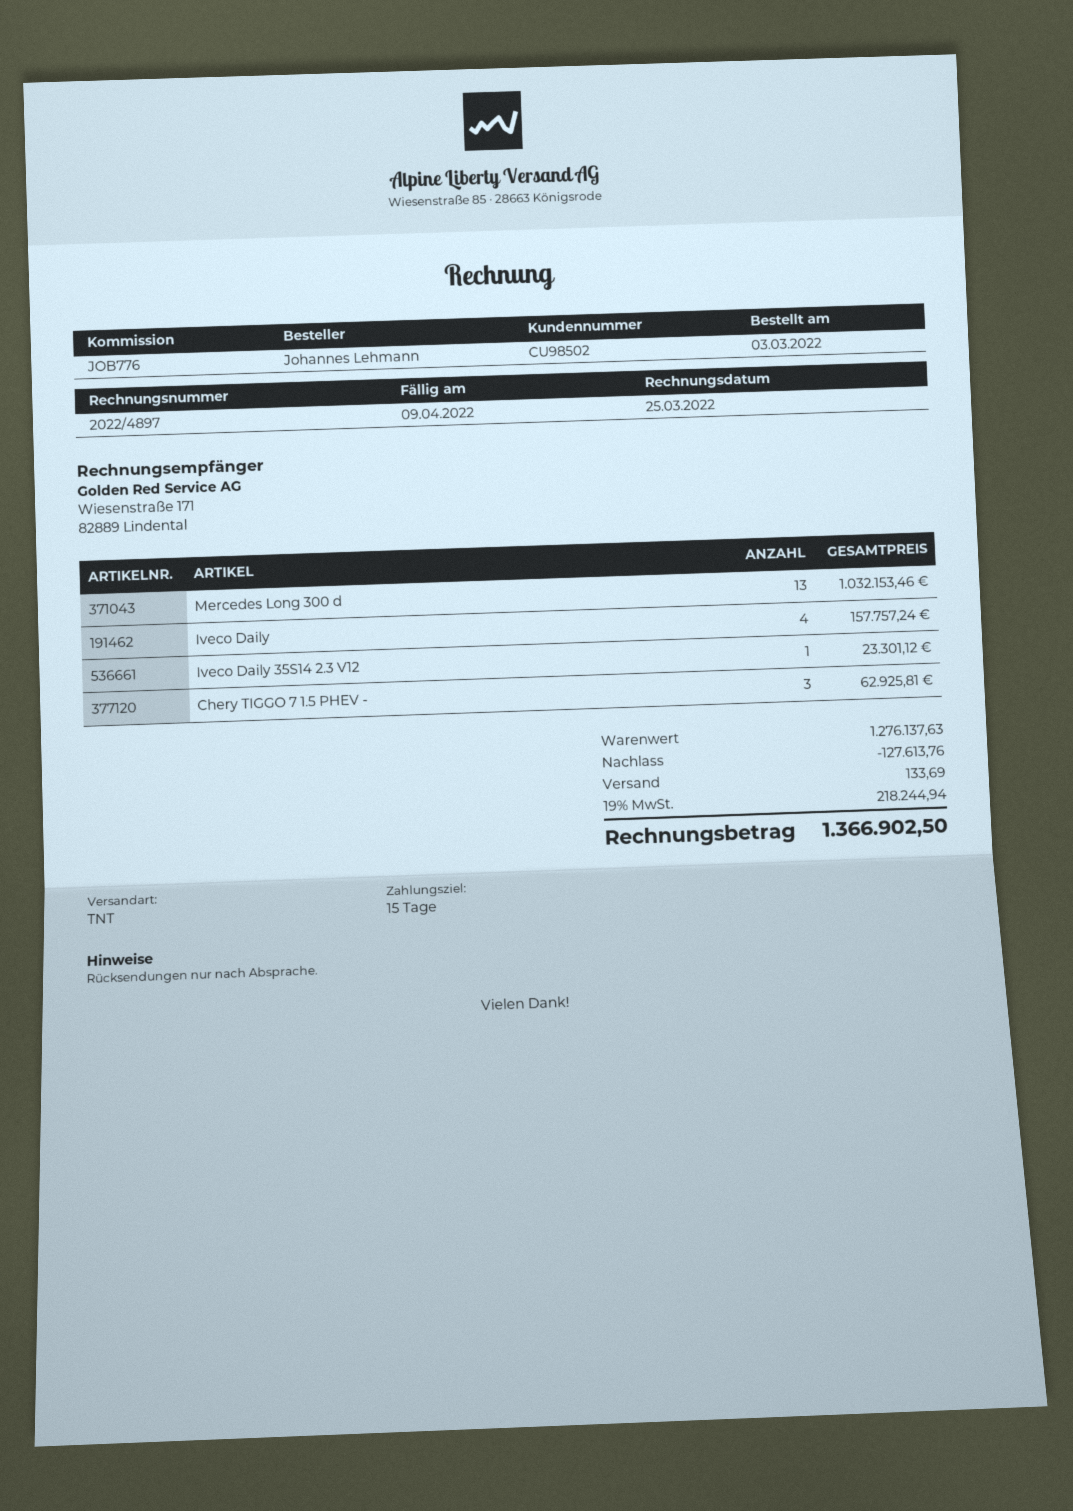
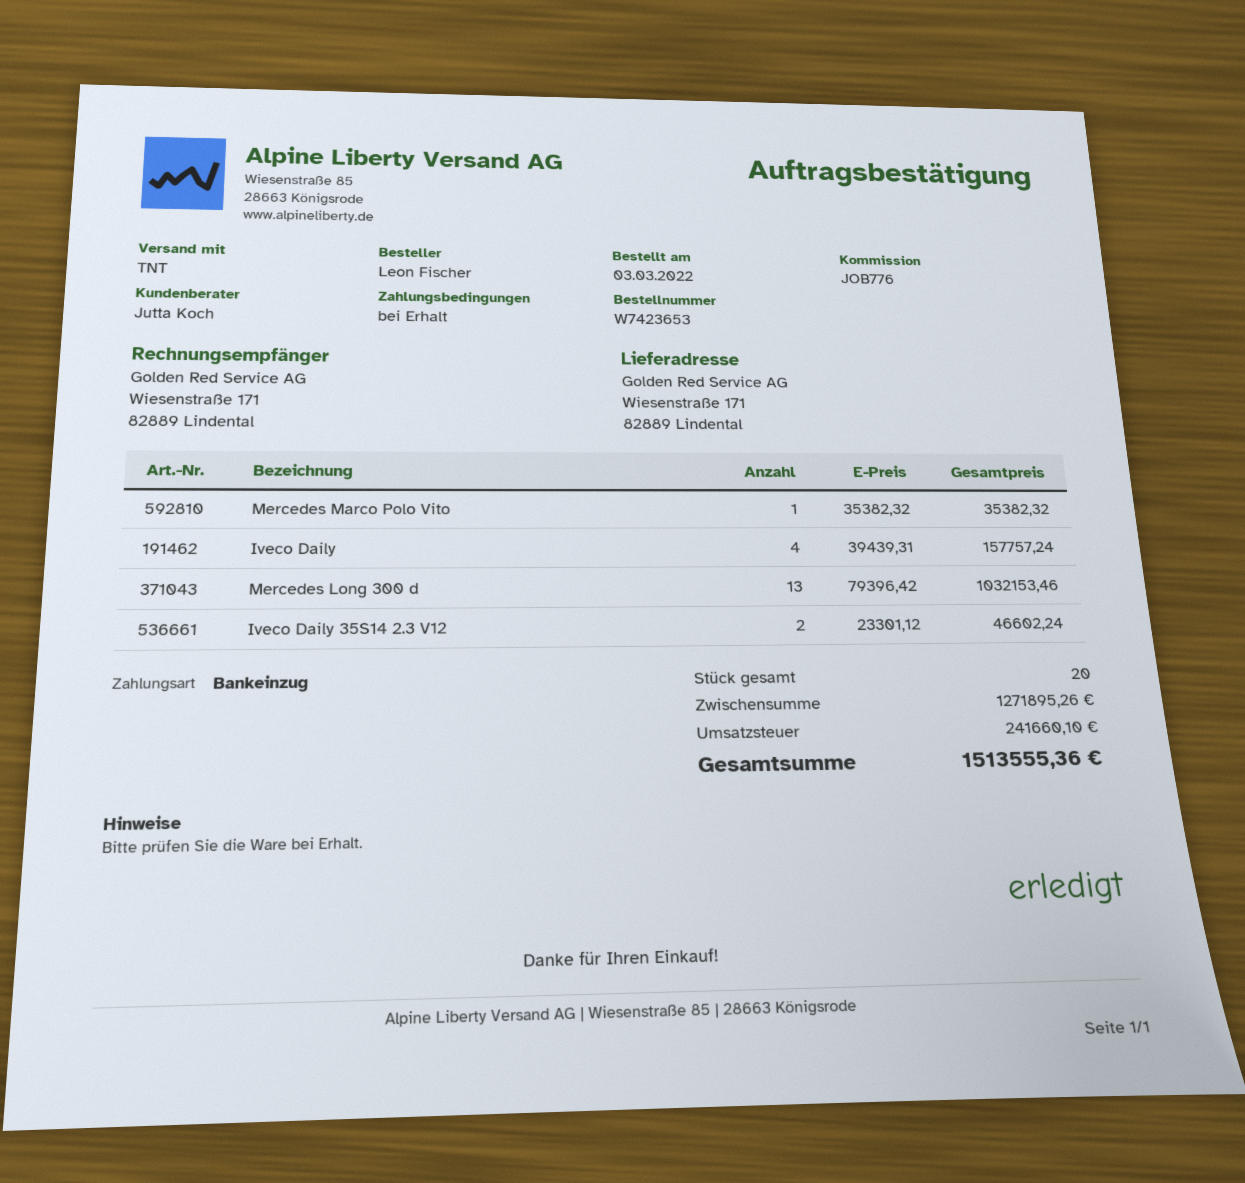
payment terms: 15 days -> on receipt
ordered by: Johannes Lehmann -> Leon Fischer
Iveco Daily 35S14 2.3 V12: 1 for 23301.12 -> 2 for 46602.24
Chery TIGGO 7 1.5 PHEV -: 3 for 62925.81 -> none
Mercedes Marco Polo Vito: none -> 1 for 35382.32
subtotal: 1276137.63 -> 1271895.26
discount: 127613.76 -> none
shipping: 133.69 -> none
tax: 218244.94 -> 241660.10
total: 1366902.50 -> 1513555.36

